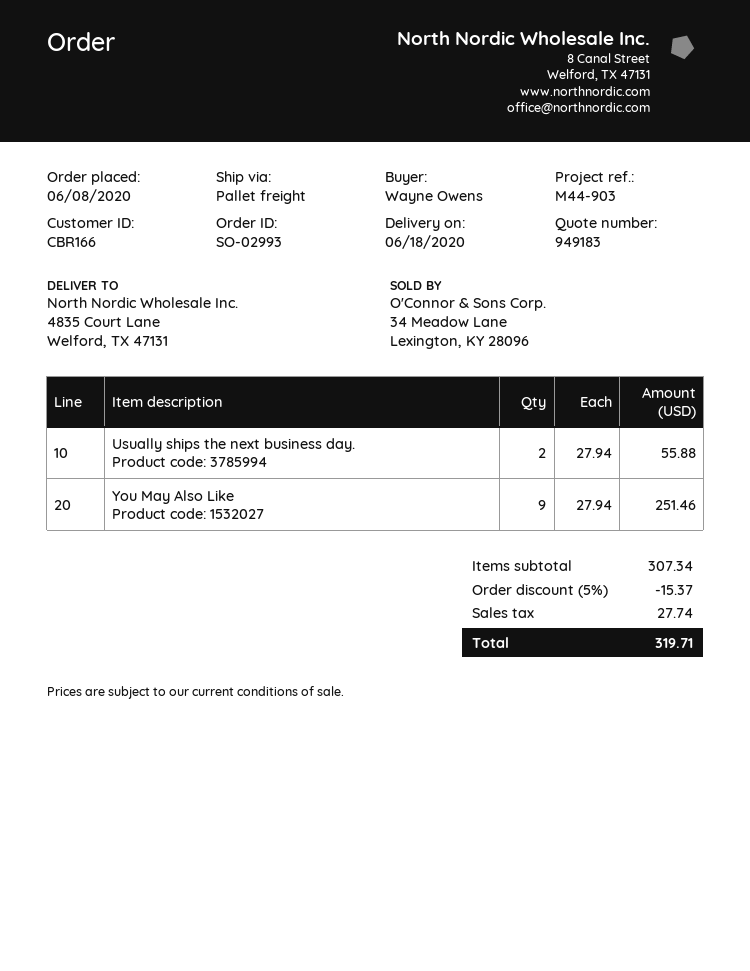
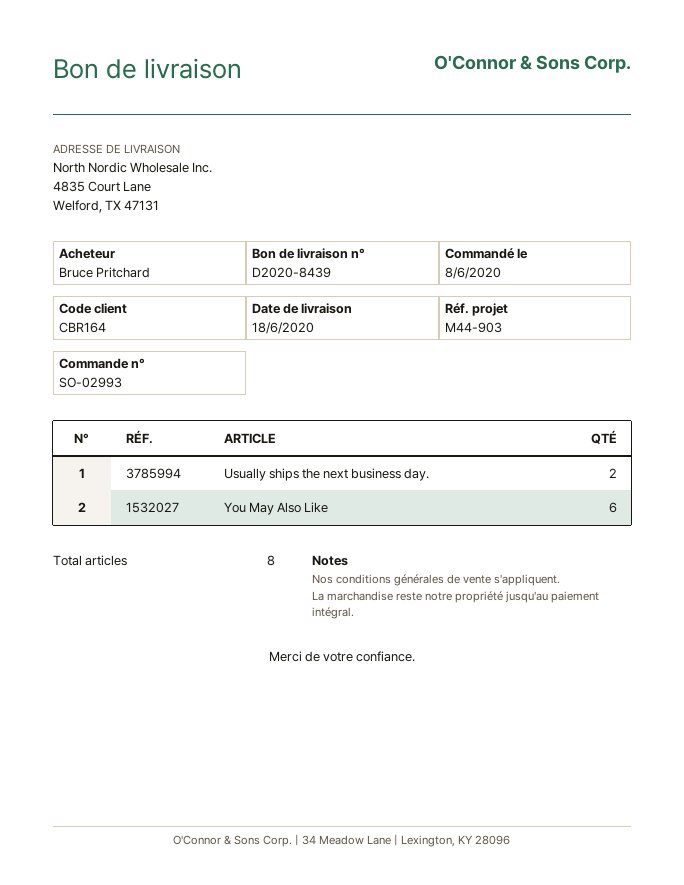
customer number: CBR166 -> CBR164
ordered by: Wayne Owens -> Bruce Pritchard
You May Also Like: 9 -> 6

